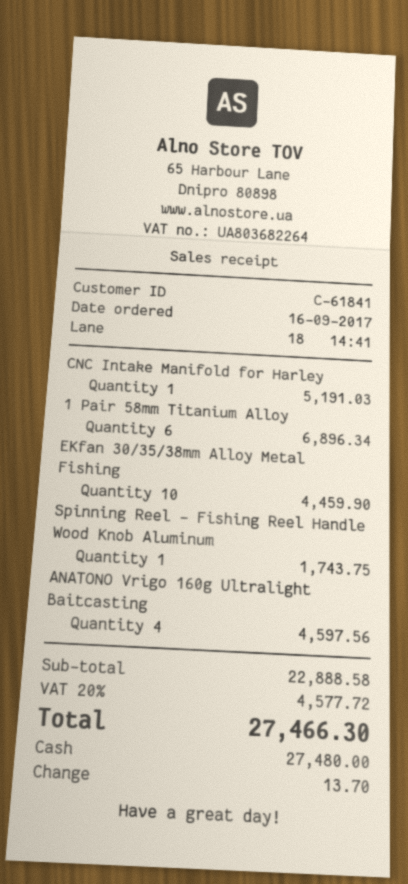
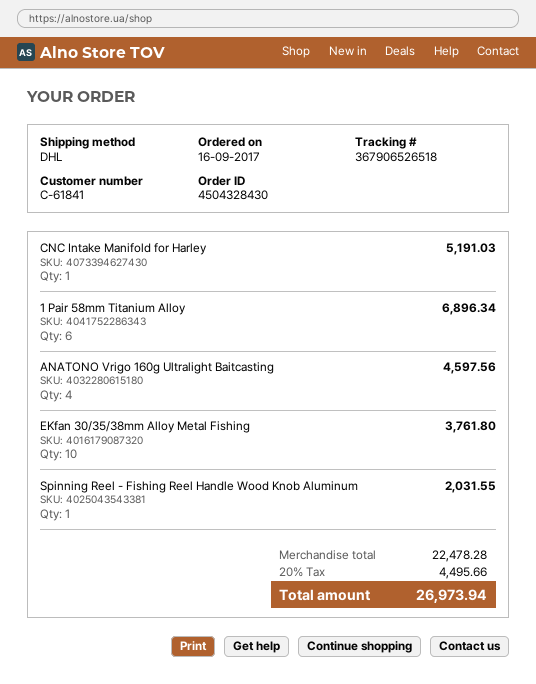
EKfan 30/35/38mm Alloy Metal Fishing: 10 for 4459.90 -> 10 for 3761.80
Spinning Reel - Fishing Reel Handle Wood Knob Aluminum: 1 for 1743.75 -> 1 for 2031.55
subtotal: 22888.58 -> 22478.28
tax: 20% = 4577.72 -> 20% = 4495.66
total: 27466.30 -> 26973.94

